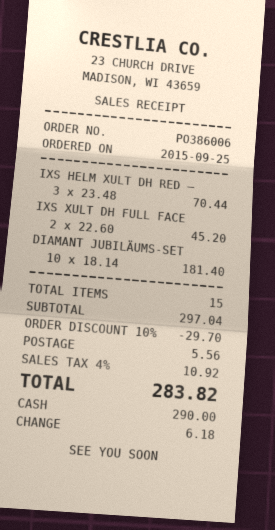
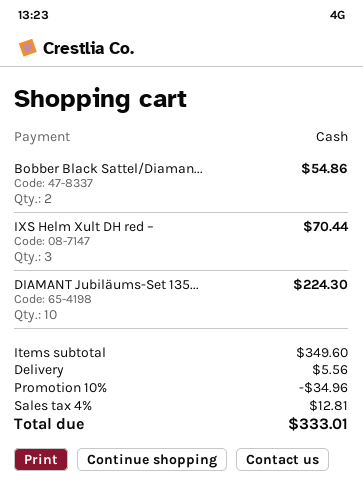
IXS XULT DH FULL FACE: 2 for 45.20 -> none
DIAMANT JUBILÄUMS-SET: 10 for 181.40 -> 10 for 224.30
Bobber Black Sattel/Diaman...: none -> 2 for 54.86
subtotal: 297.04 -> 349.60
discount: 10% = 29.70 -> 10% = 34.96
tax: 4% = 10.92 -> 4% = 12.81
total: 283.82 -> 333.01

